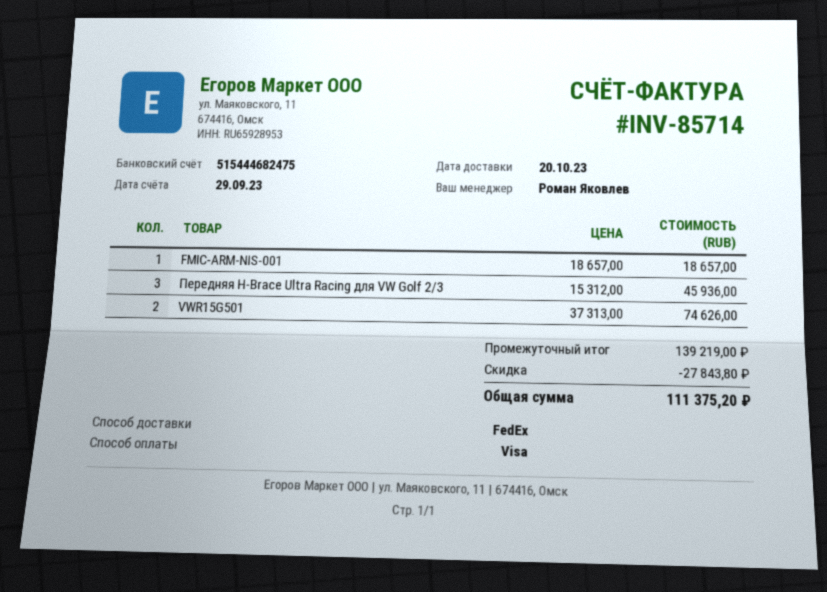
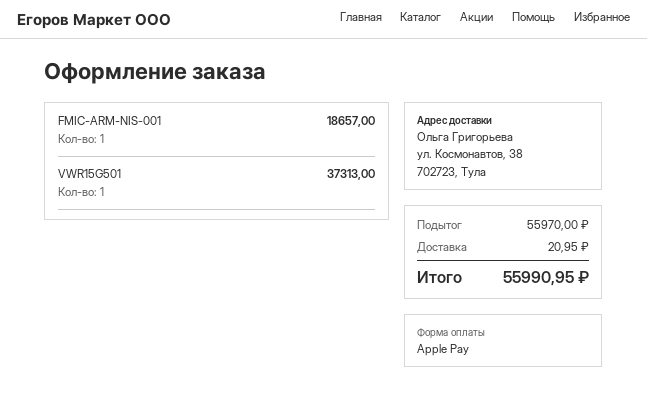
payment method: Visa -> Apple Pay
Передняя H-Brace Ultra Racing для VW Golf 2/3: 3 for 45936.00 -> none
VWR15G501: 2 for 74626.00 -> 1 for 37313.00
subtotal: 139219.00 -> 55970.00
discount: 27843.80 -> none
shipping: none -> 20.95
total: 111375.20 -> 55990.95

